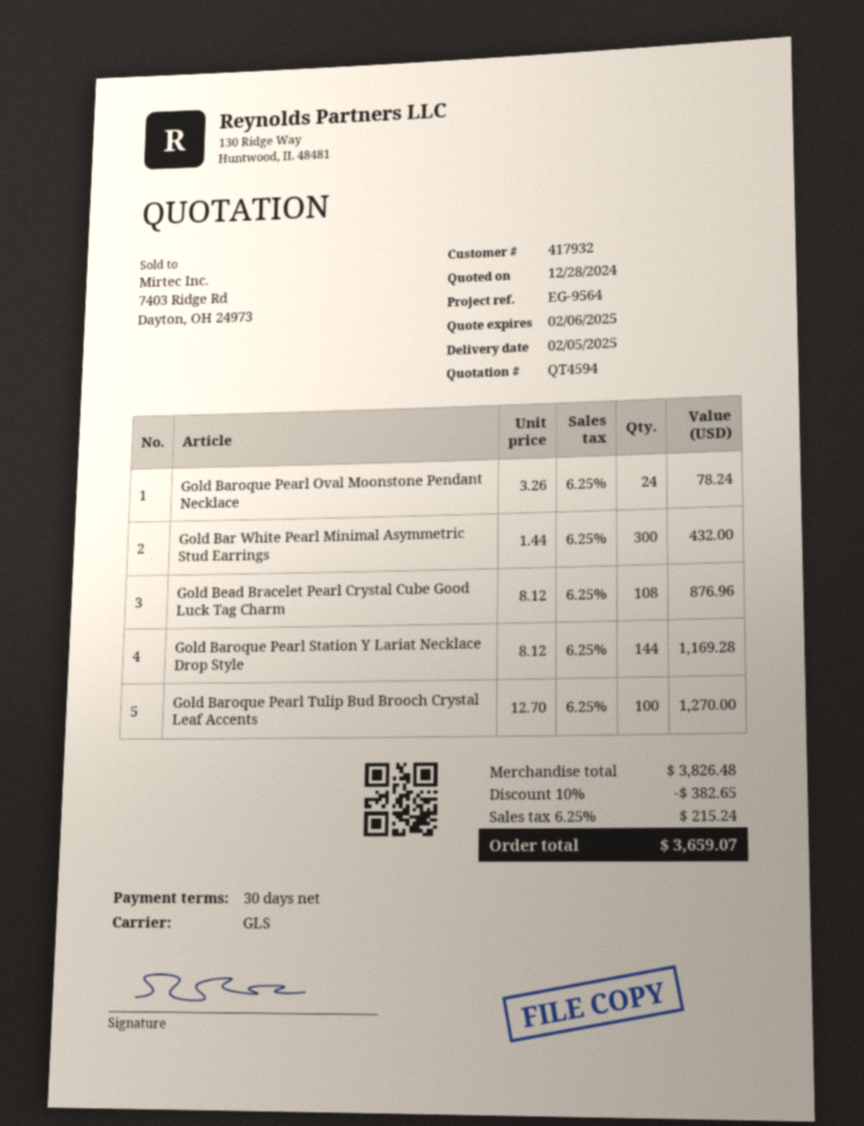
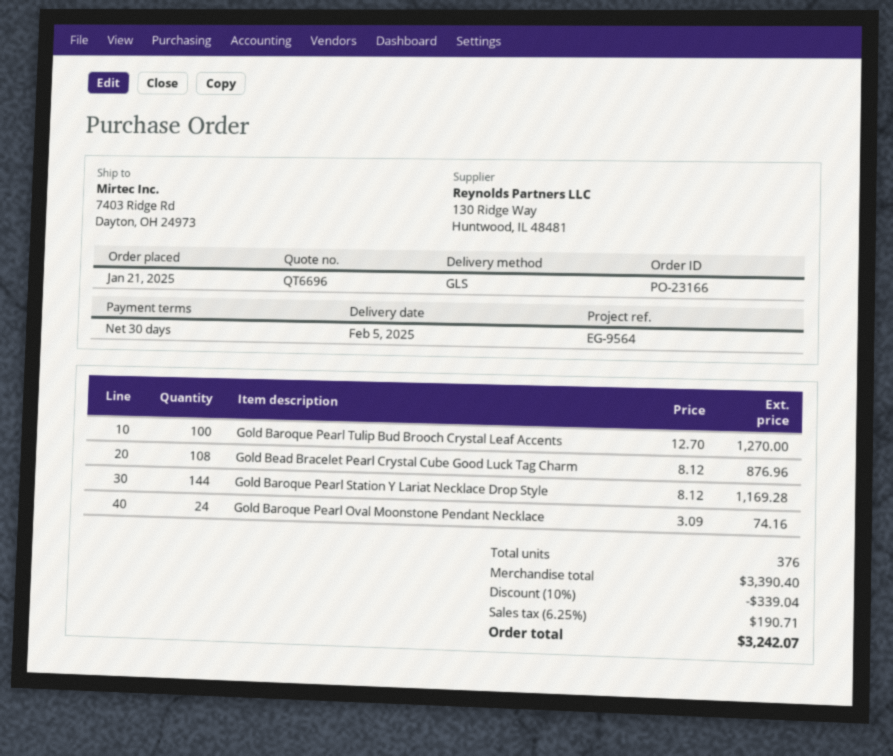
quote number: QT4594 -> QT6696
Gold Baroque Pearl Oval Moonstone Pendant Necklace: 24 x 3.26 = 78.24 -> 24 x 3.09 = 74.16
Gold Bar White Pearl Minimal Asymmetric Stud Earrings: 300 x 1.44 = 432.00 -> none
subtotal: 3826.48 -> 3390.40
discount: 10% = 382.65 -> 10% = 339.04
tax: 6.25% = 215.24 -> 6.25% = 190.71
total: 3659.07 -> 3242.07

